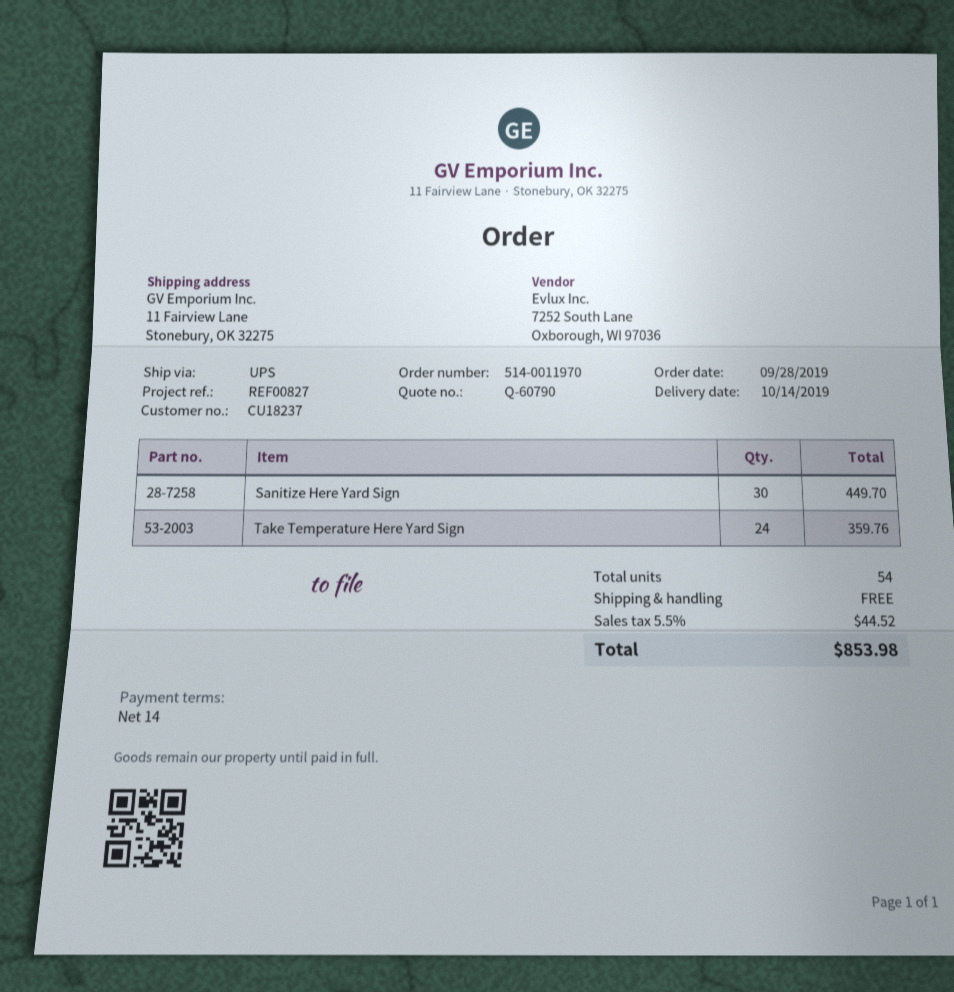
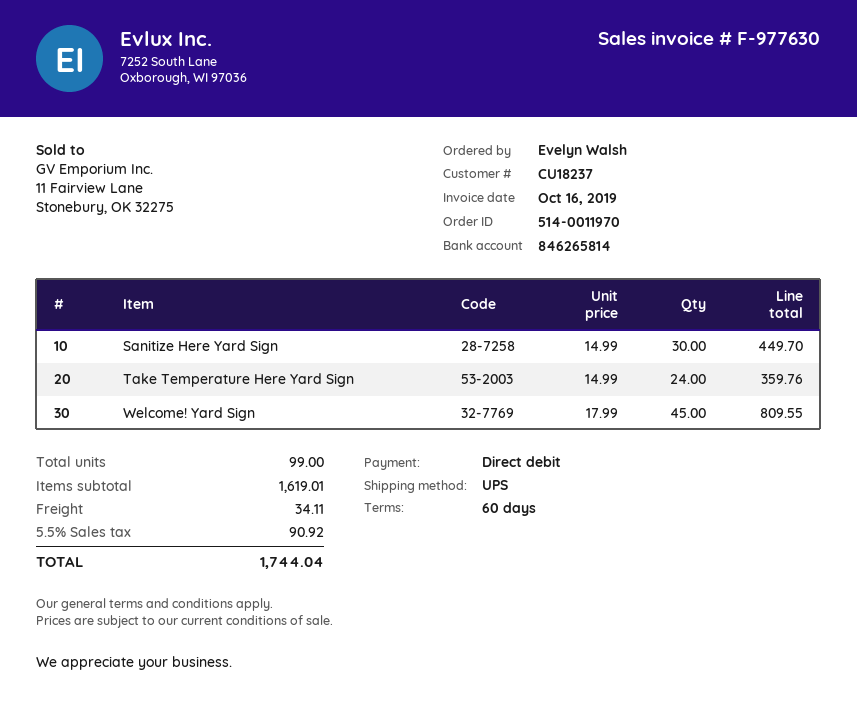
payment terms: 14 days -> 60 days
Welcome! Yard Sign: none -> 45 for 809.55
total quantity: 54 -> 99
shipping: 0.00 -> 34.11
tax: 5.5% = 44.52 -> 5.5% = 90.92
total: 853.98 -> 1744.04

